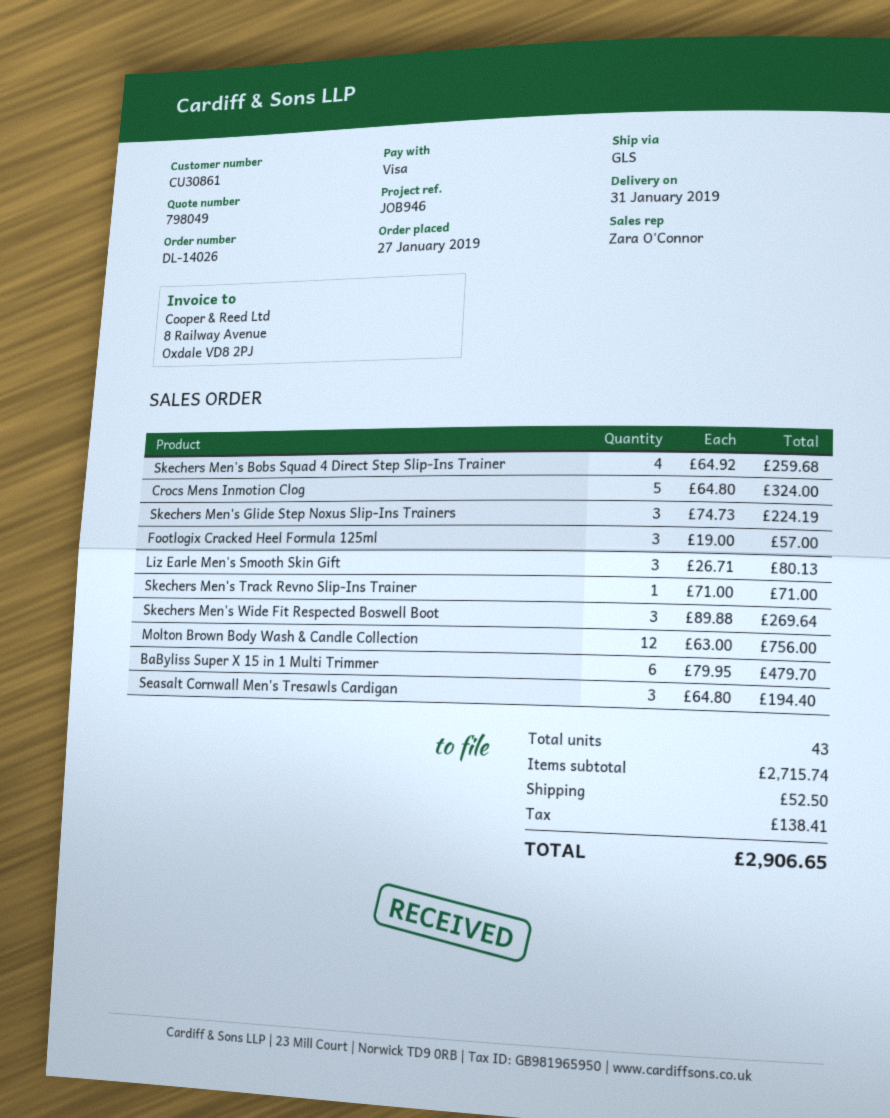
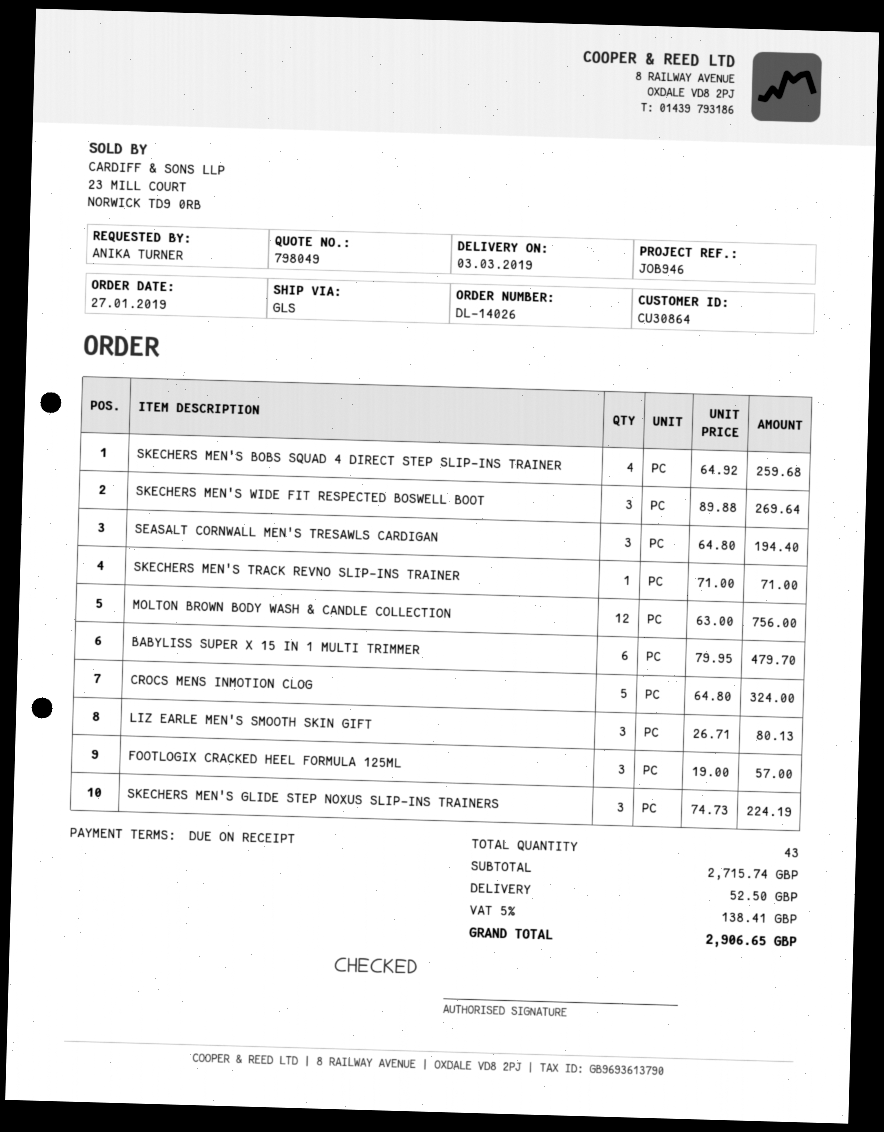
delivery date: 2019-01-31 -> 2019-03-03
customer number: CU30861 -> CU30864

